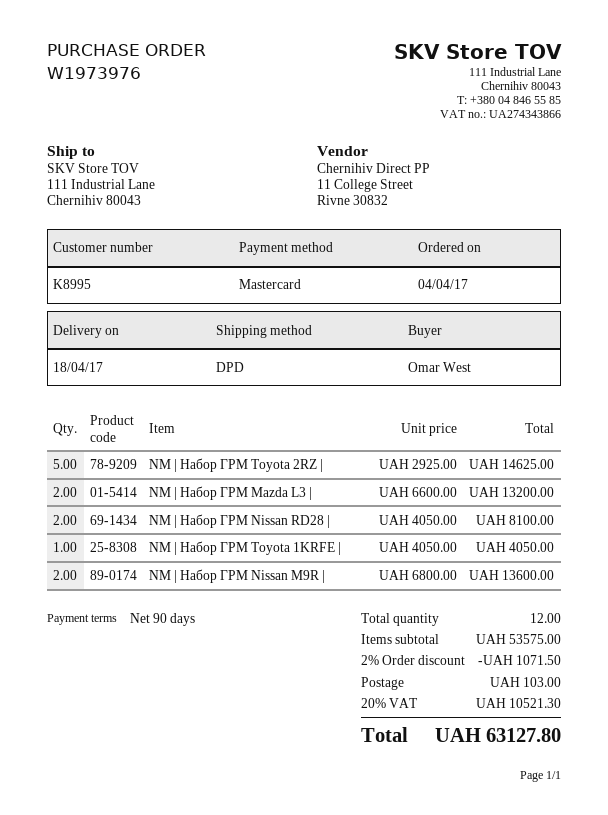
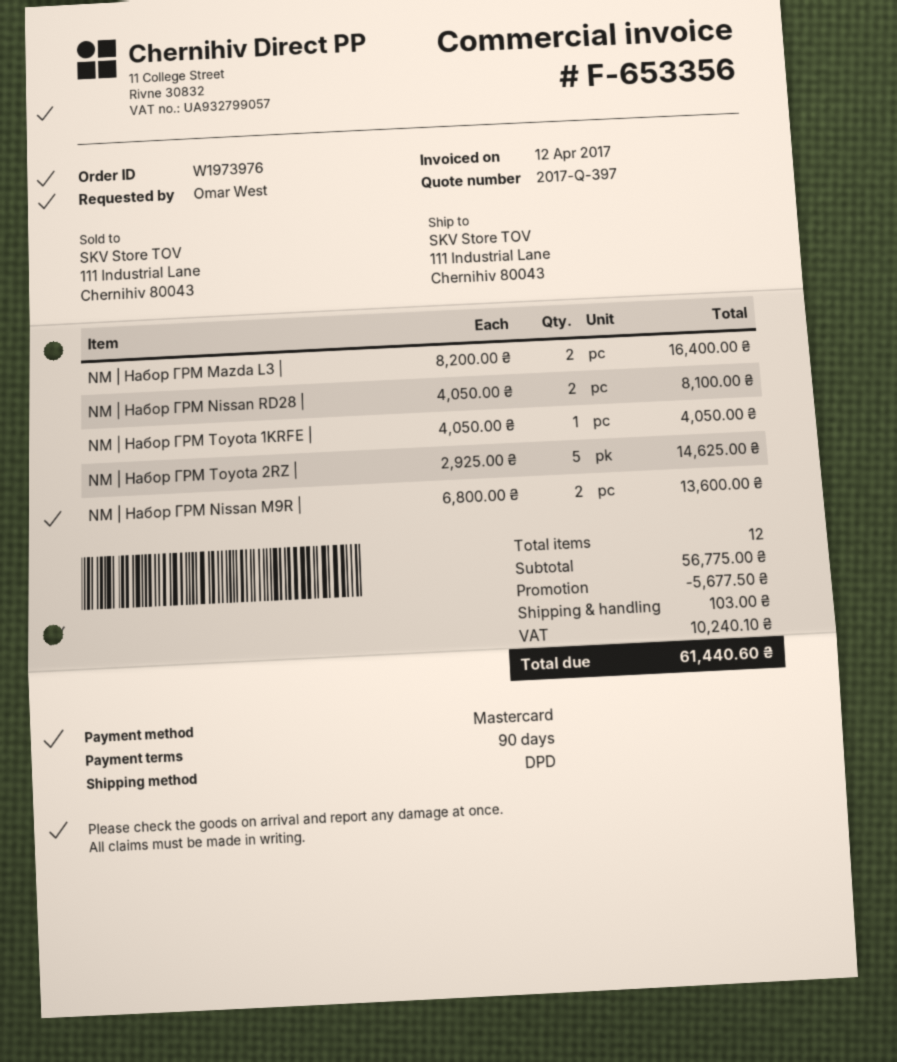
NM | Набор ГРМ Mazda L3 |: 2 x 6600.00 = 13200.00 -> 2 x 8200.00 = 16400.00
subtotal: 53575.00 -> 56775.00
discount: 1071.50 -> 5677.50
tax: 10521.30 -> 10240.10
total: 63127.80 -> 61440.60

